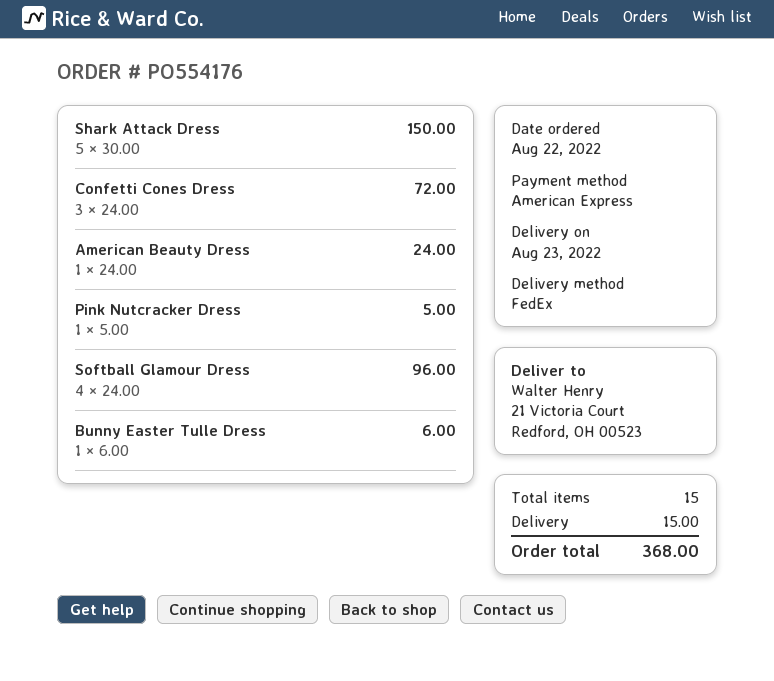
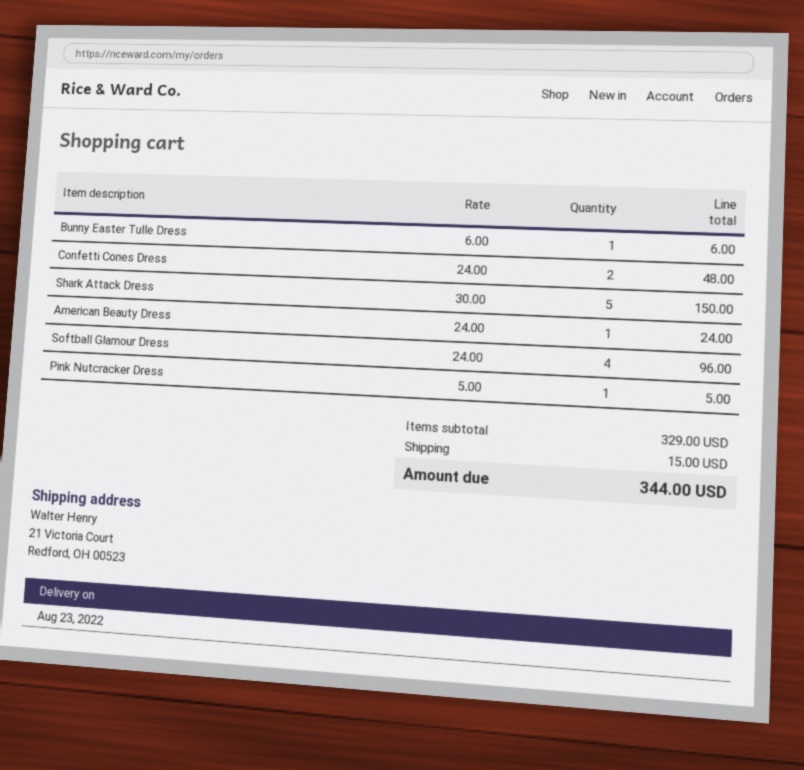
Confetti Cones Dress: 3 x 24.00 = 72.00 -> 2 x 24.00 = 48.00
total: 368.00 -> 344.00

